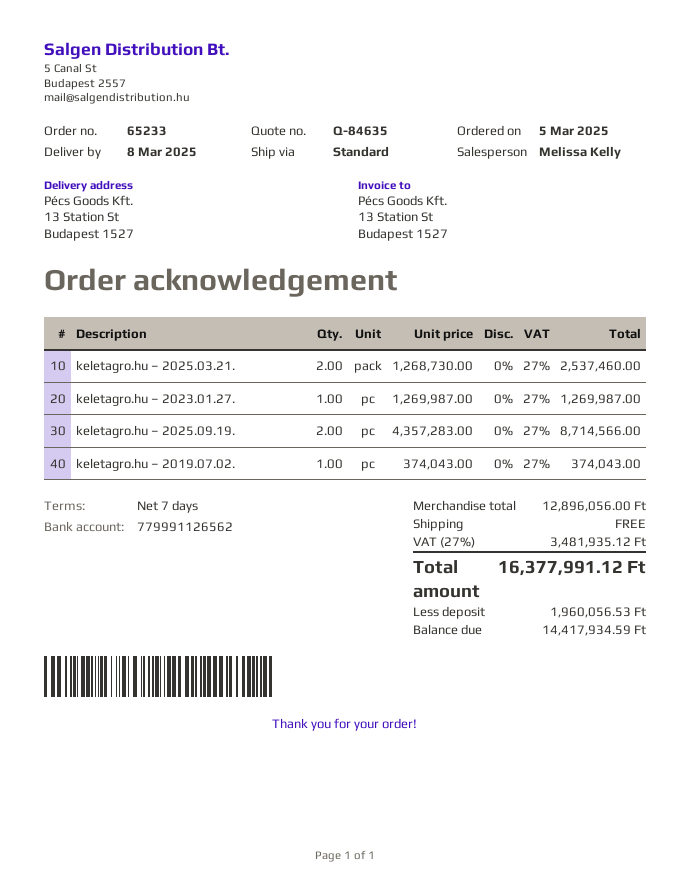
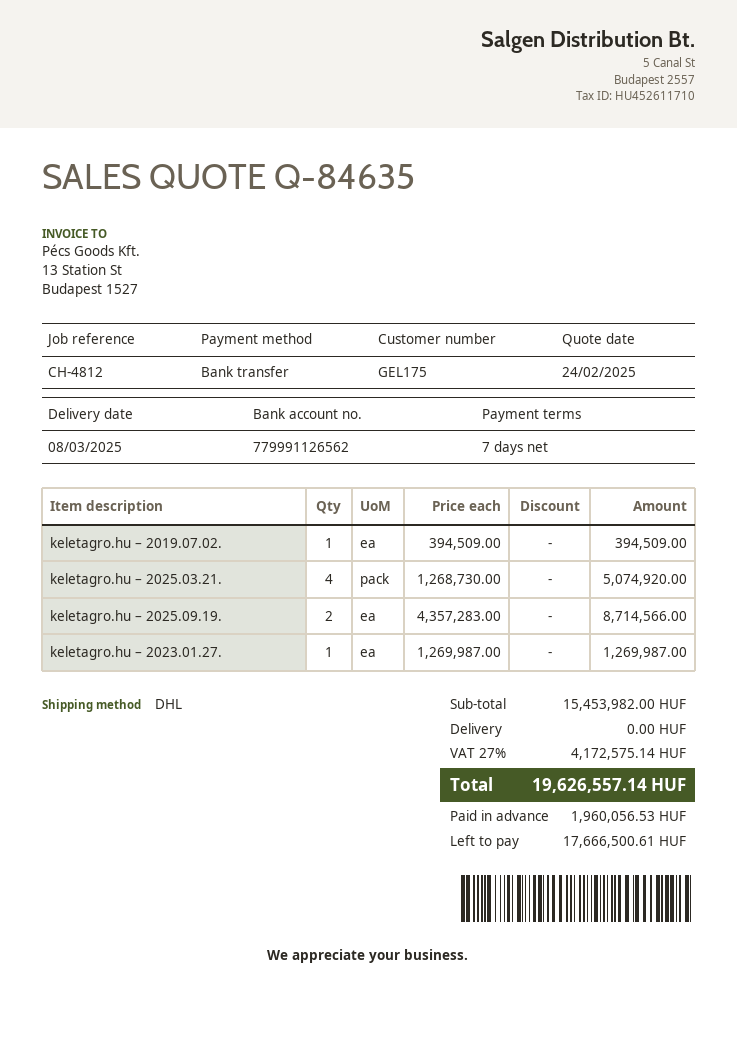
shipping method: standard -> DHL
keletagro.hu – 2025.03.21.: 2 x 1268730.00 = 2537460.00 -> 4 x 1268730.00 = 5074920.00
keletagro.hu – 2019.07.02.: 1 x 374043.00 = 374043.00 -> 1 x 394509.00 = 394509.00
subtotal: 12896056.00 -> 15453982.00
tax: 27% = 3481935.12 -> 27% = 4172575.14
total: 16377991.12 -> 19626557.14
balance: 14417934.59 -> 17666500.61

